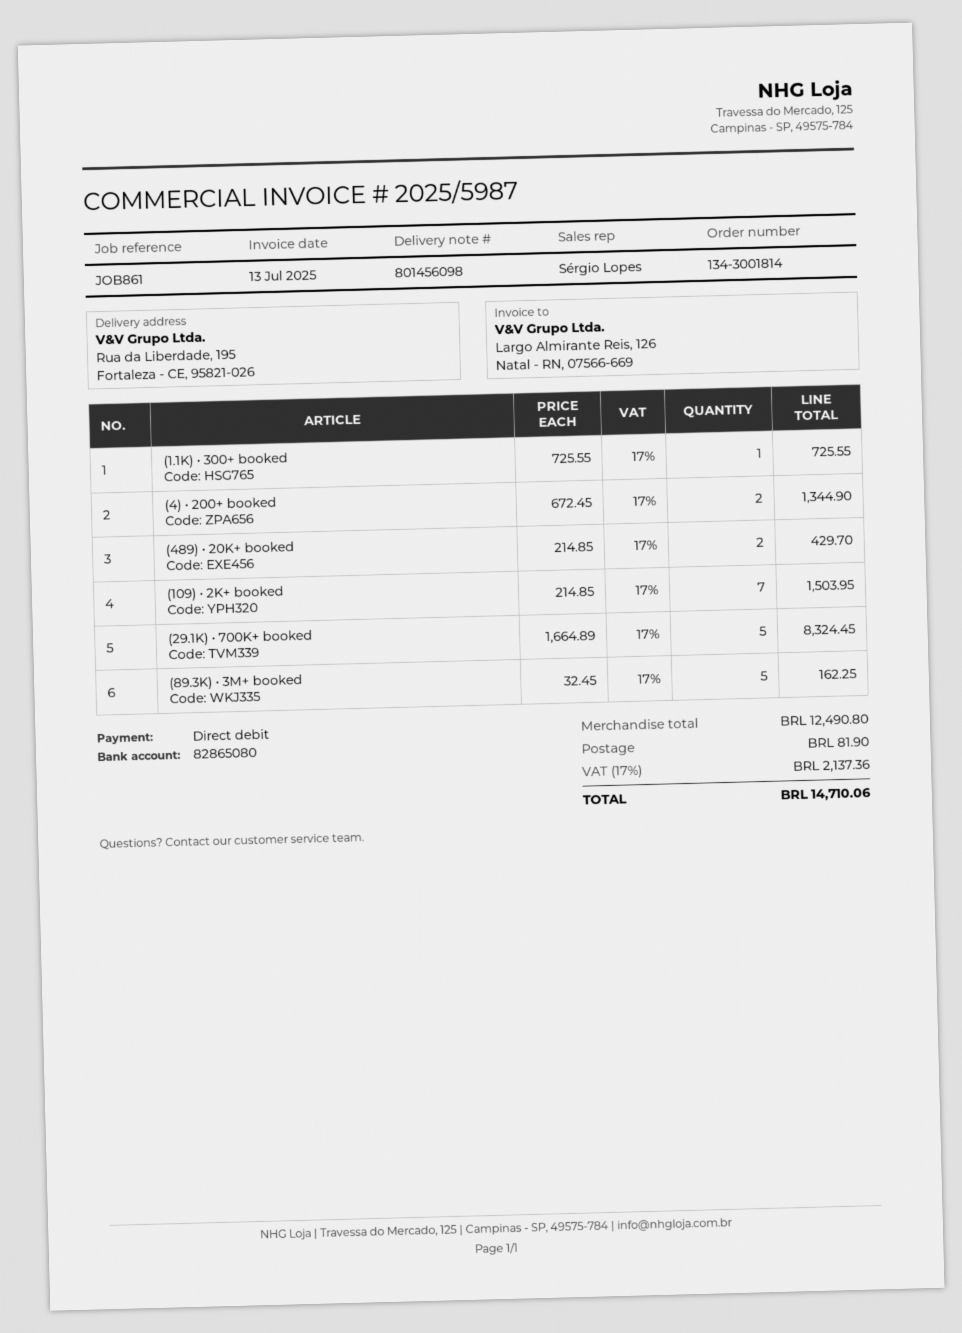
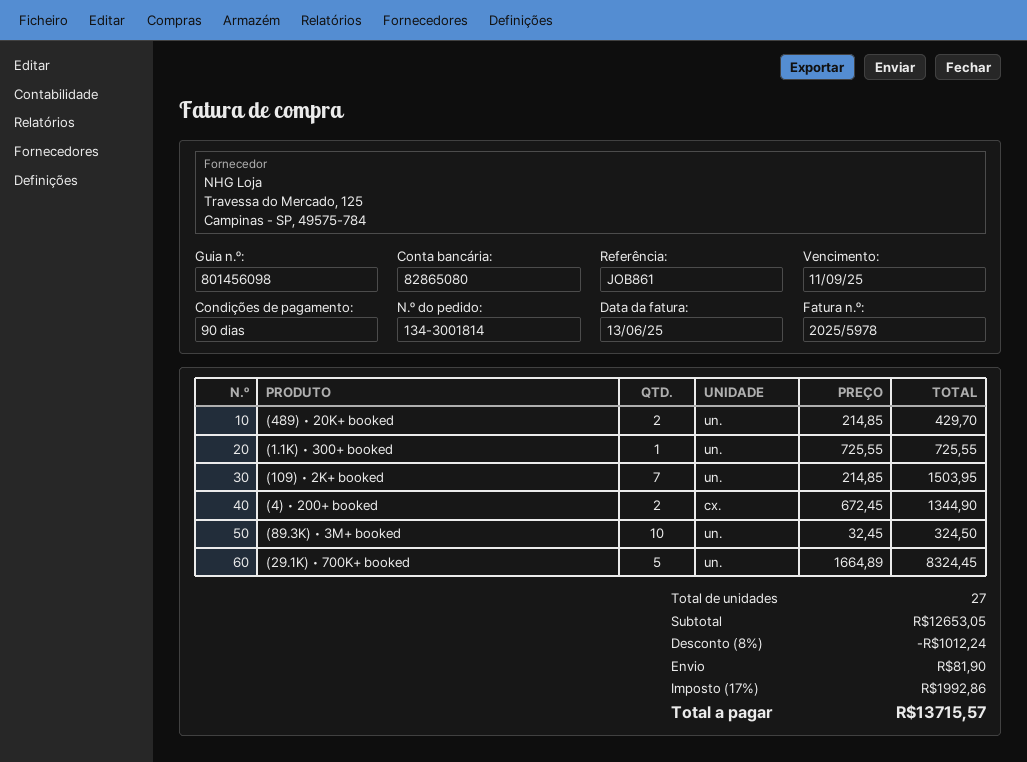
invoice number: 2025/5987 -> 2025/5978
invoice date: 2025-07-13 -> 2025-06-13
(89.3K) • 3M+ booked: 5 x 32.45 = 162.25 -> 10 x 32.45 = 324.50
subtotal: 12490.80 -> 12653.05
discount: none -> 8% = 1012.24
tax: 17% = 2137.36 -> 17% = 1992.86
total: 14710.06 -> 13715.57

